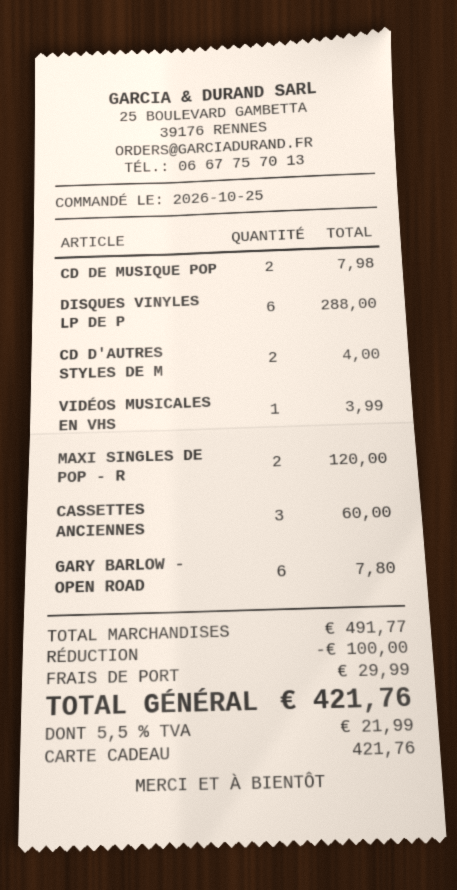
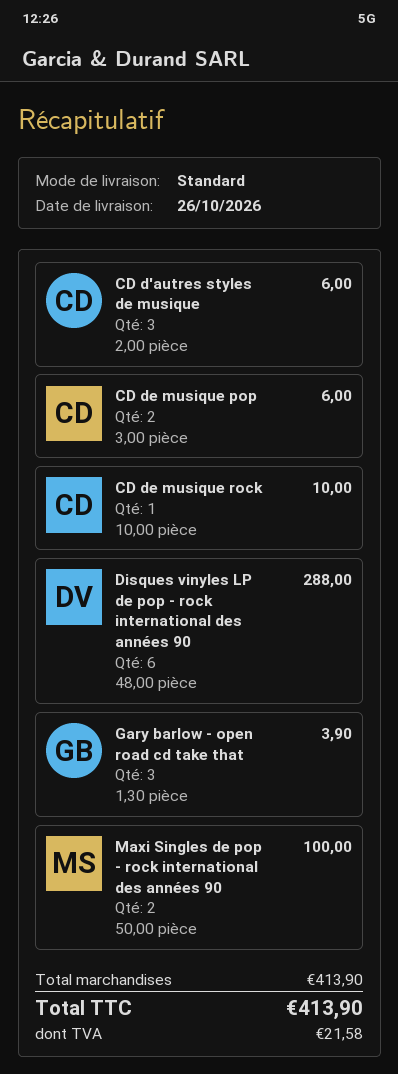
CD DE MUSIQUE POP: 2 for 7.98 -> 2 for 6.00
CD D'AUTRES STYLES DE M: 2 for 4.00 -> 3 for 6.00
VIDÉOS MUSICALES EN VHS: 1 for 3.99 -> none
MAXI SINGLES DE POP - R: 2 for 120.00 -> 2 for 100.00
CASSETTES ANCIENNES: 3 for 60.00 -> none
GARY BARLOW - OPEN ROAD: 6 for 7.80 -> 3 for 3.90
CD de musique rock: none -> 1 for 10.00
subtotal: 491.77 -> 413.90
discount: 100.00 -> none
shipping: 29.99 -> none
tax: 21.99 -> 21.58
total: 421.76 -> 413.90

